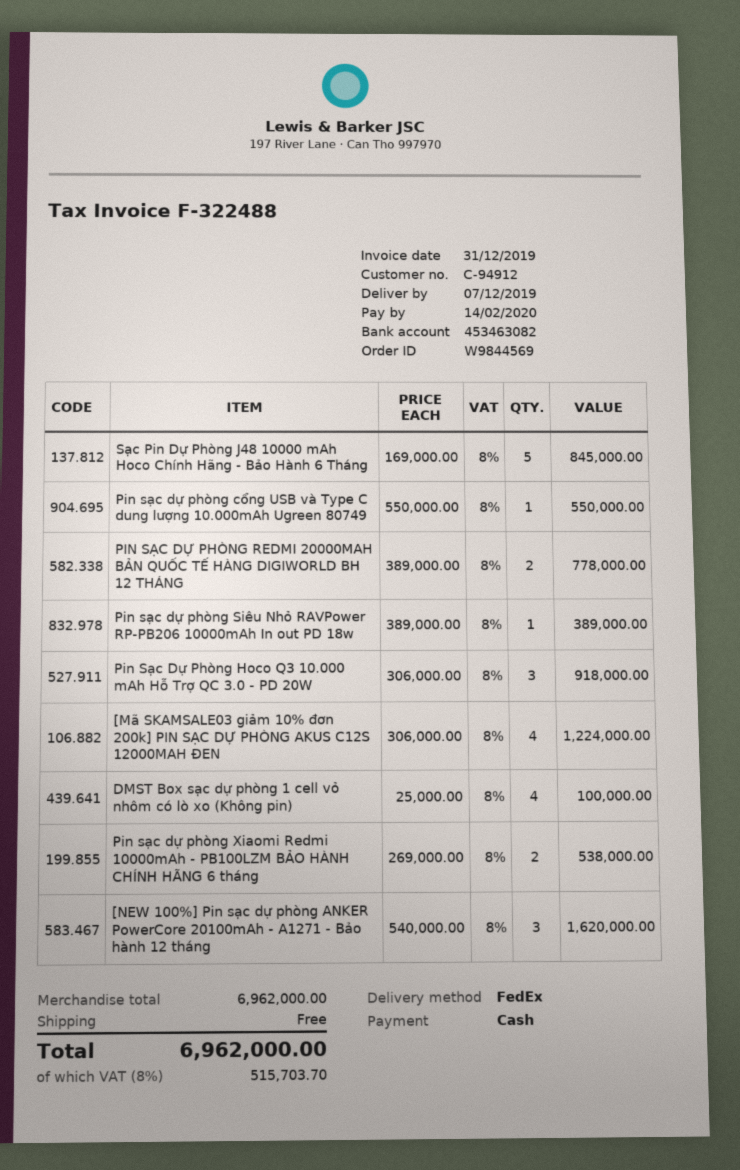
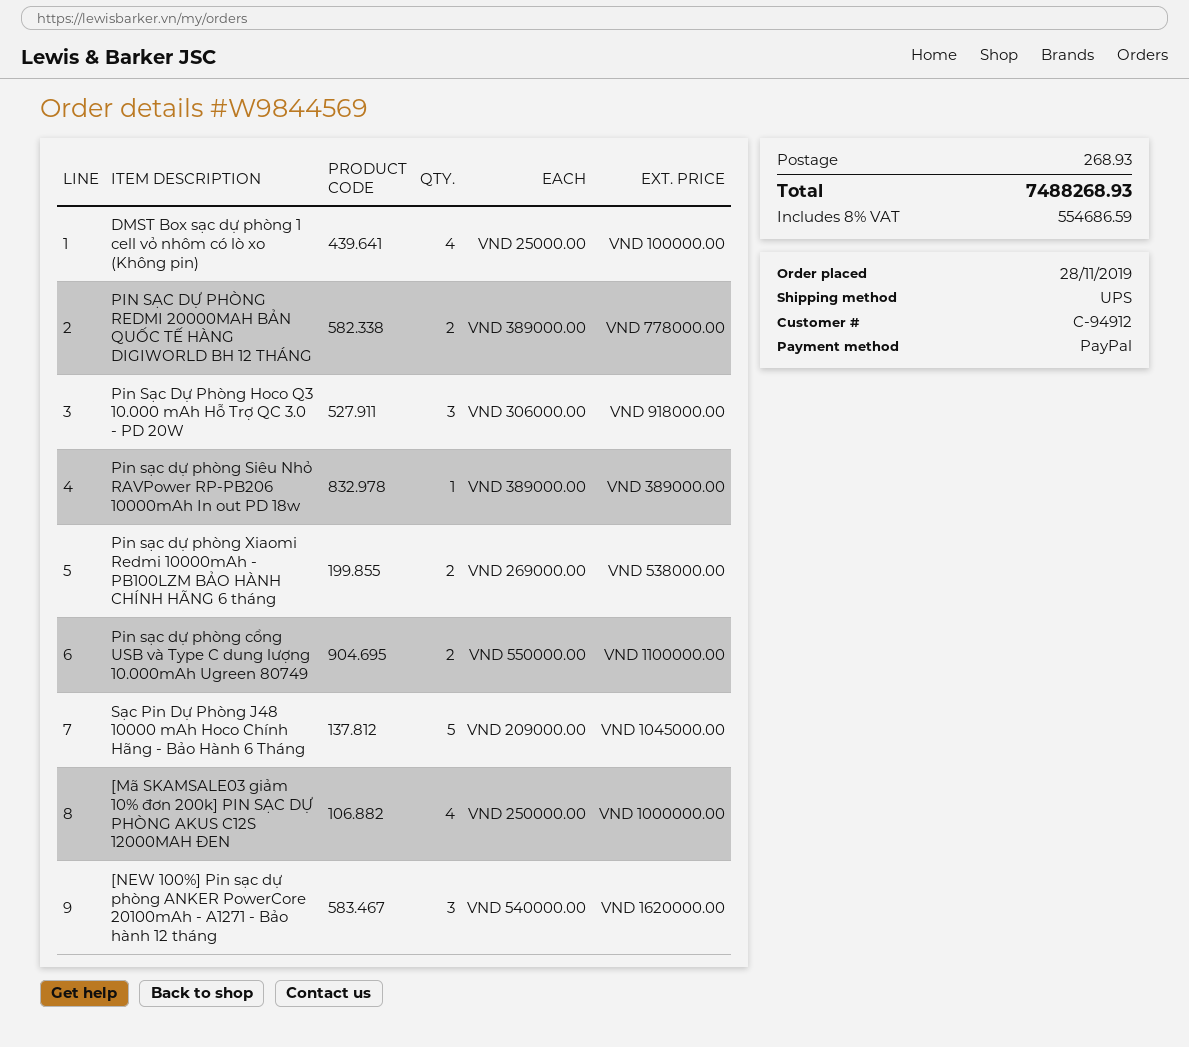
payment method: cash -> PayPal
shipping method: FedEx -> UPS
Sạc Pin Dự Phòng J48 10000 mAh Hoco Chính Hãng - Bảo Hành 6 Tháng: 5 x 169000.00 = 845000.00 -> 5 x 209000.00 = 1045000.00
Pin sạc dự phòng cổng USB và Type C dung lượng 10.000mAh Ugreen 80749: 1 x 550000.00 = 550000.00 -> 2 x 550000.00 = 1100000.00
[Mã SKAMSALE03 giảm 10% đơn 200k] PIN SẠC DỰ PHÒNG AKUS C12S 12000MAH ĐEN: 4 x 306000.00 = 1224000.00 -> 4 x 250000.00 = 1000000.00
shipping: 0.00 -> 268.93
tax: 8% = 515703.70 -> 8% = 554686.59
total: 6962000.00 -> 7488268.93

